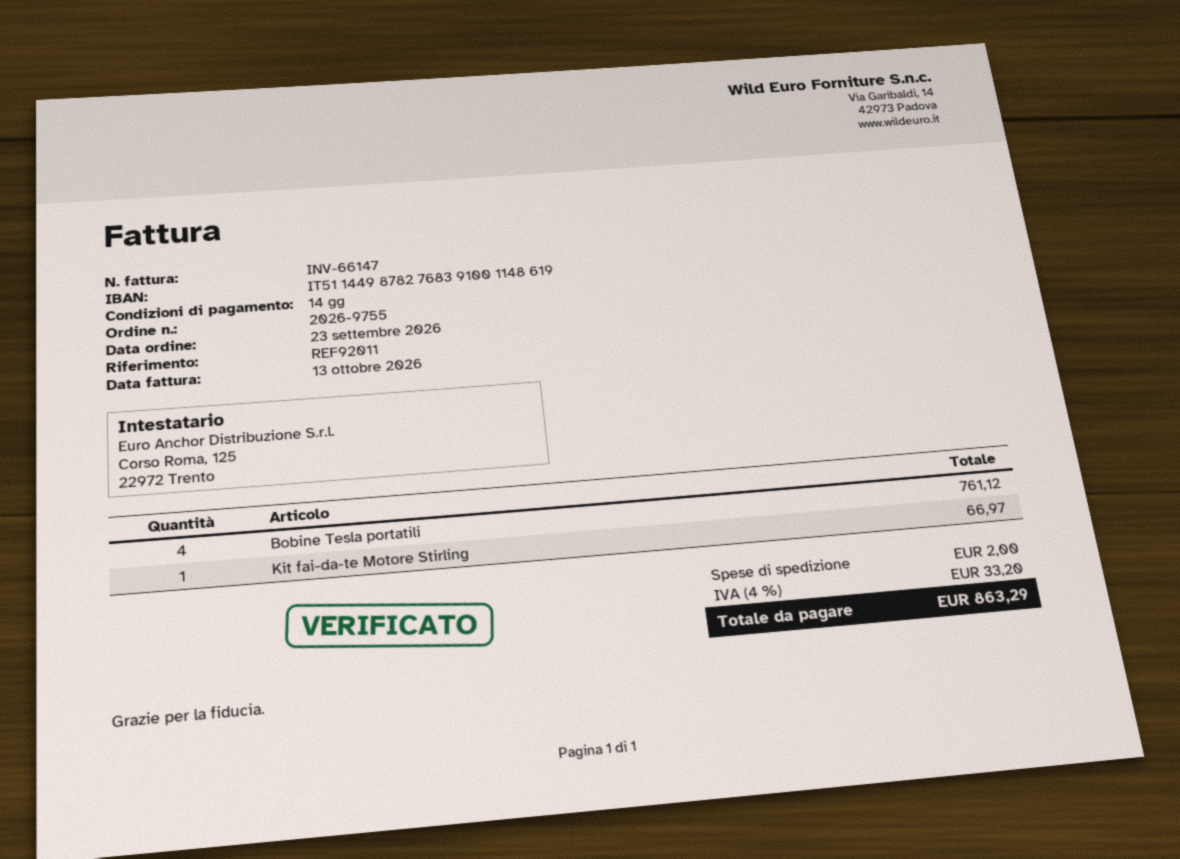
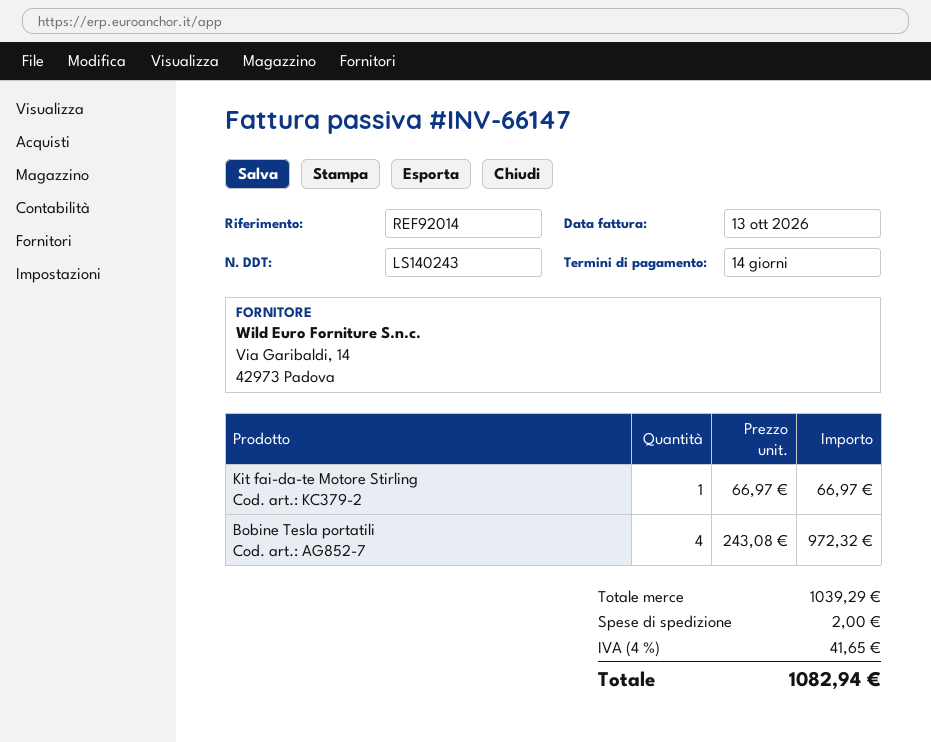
reference: REF92011 -> REF92014
Bobine Tesla portatili: 4 for 761.12 -> 4 for 972.32
tax: 4% = 33.20 -> 4% = 41.65
total: 863.29 -> 1082.94

